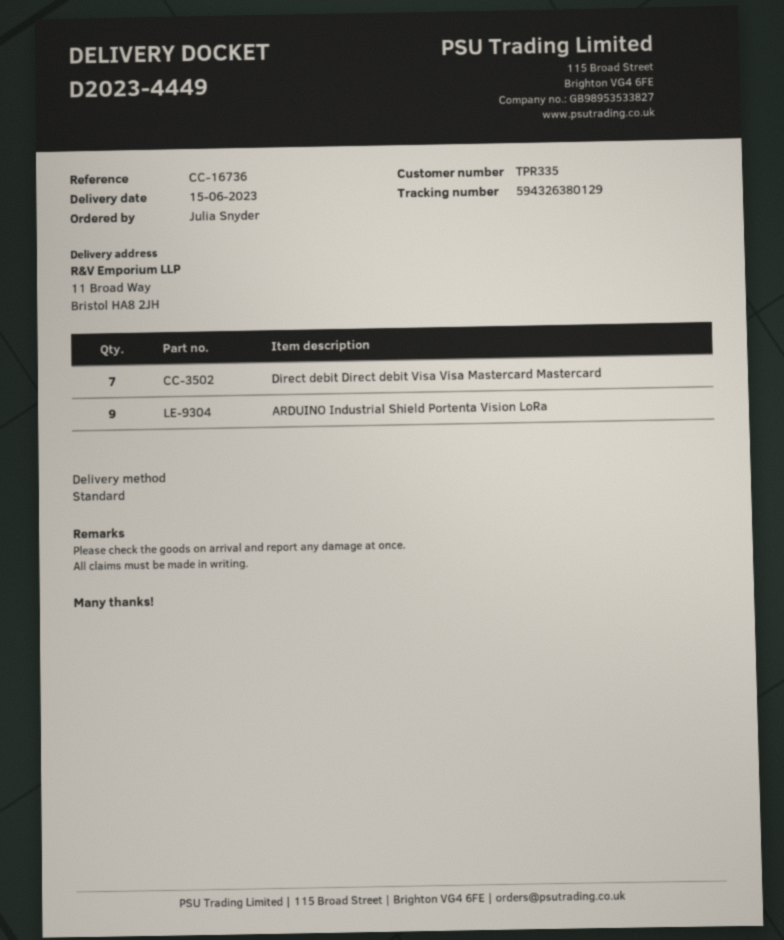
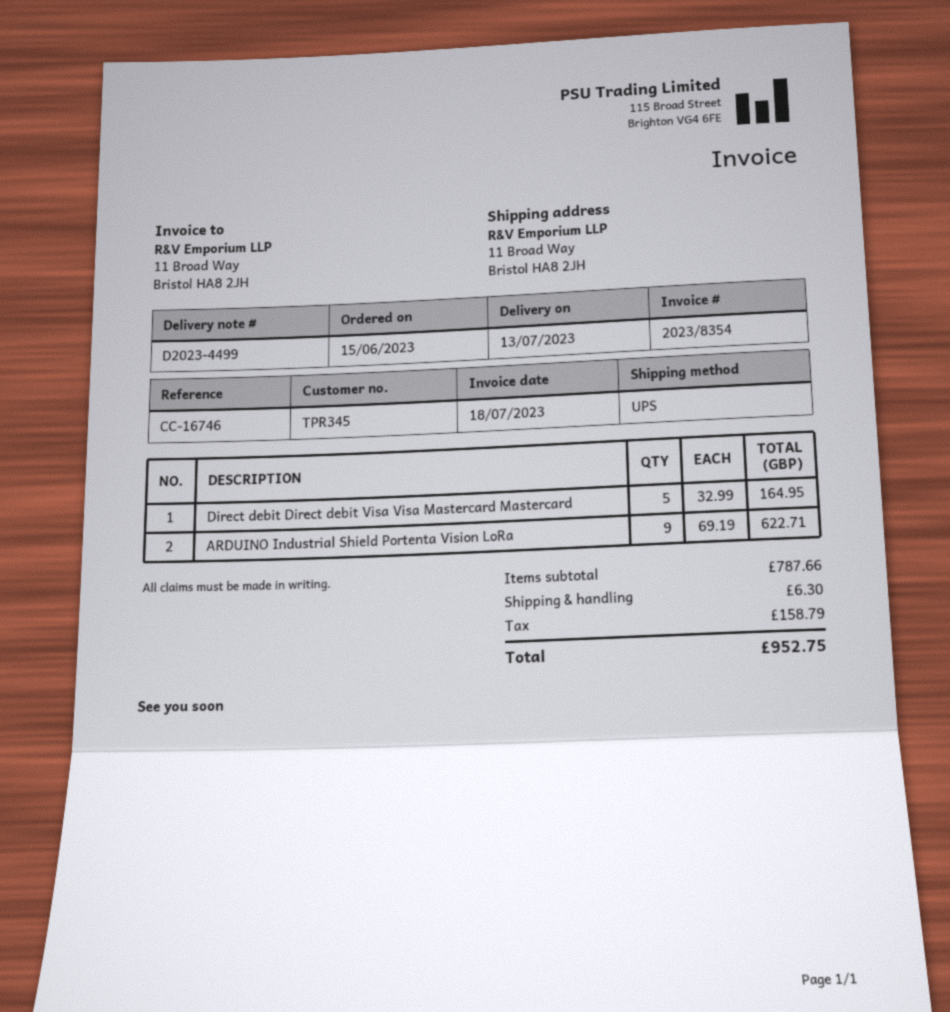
delivery note number: D2023-4449 -> D2023-4499
delivery date: 2023-06-15 -> 2023-07-13
customer number: TPR335 -> TPR345
reference: CC-16736 -> CC-16746
shipping method: standard -> UPS
Direct debit Direct debit Visa Visa Mastercard Mastercard: 7 -> 5

